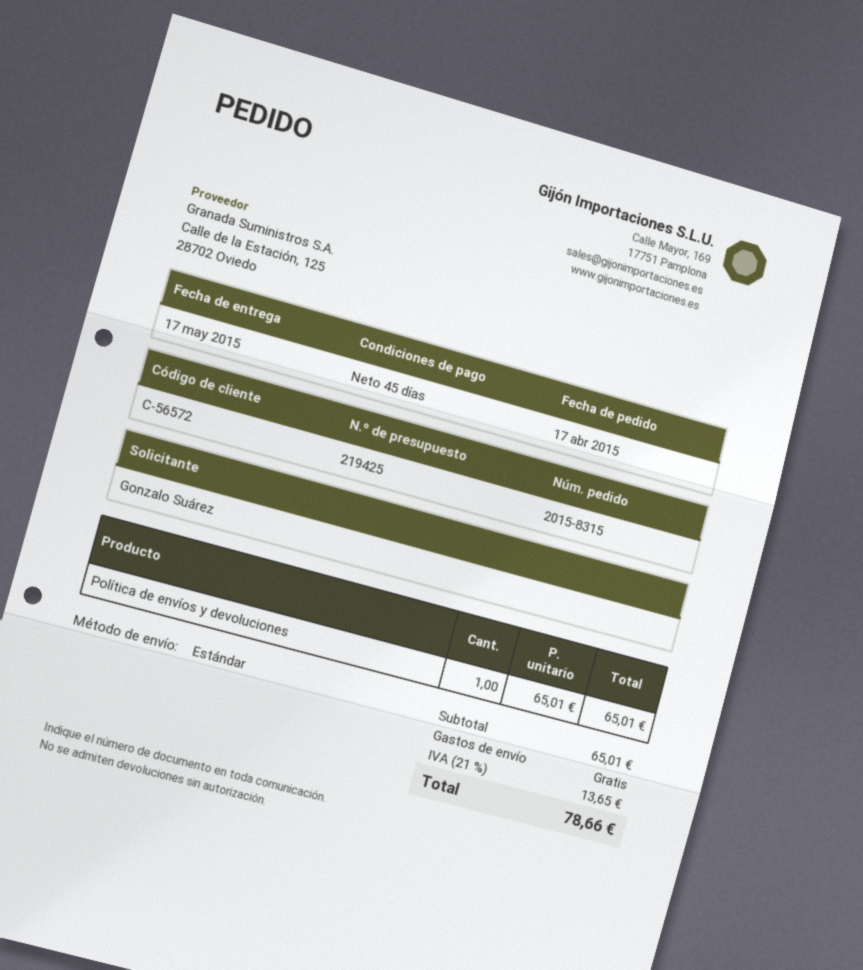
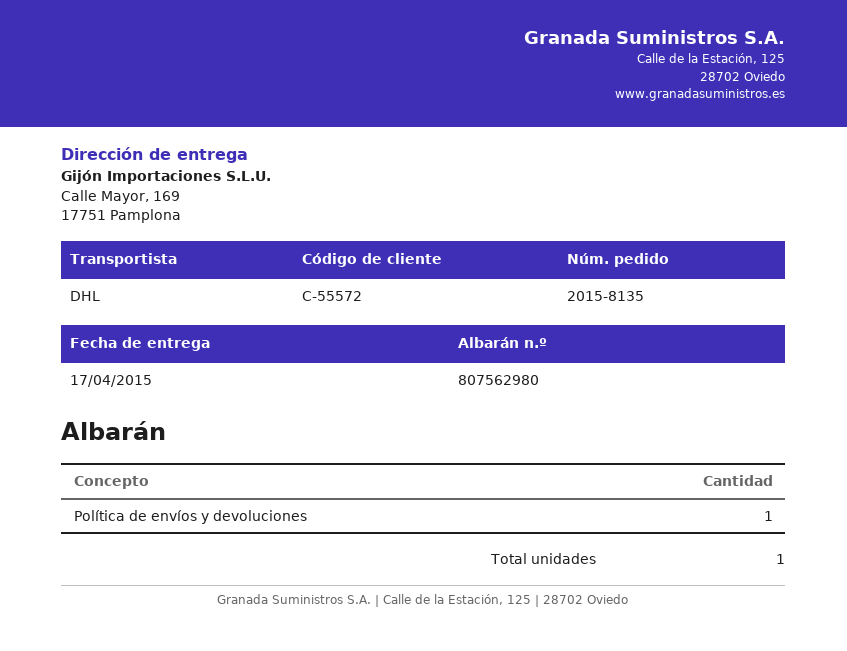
order number: 2015-8315 -> 2015-8135
delivery date: 2015-05-17 -> 2015-04-17
customer number: C-56572 -> C-55572
shipping method: standard -> DHL

